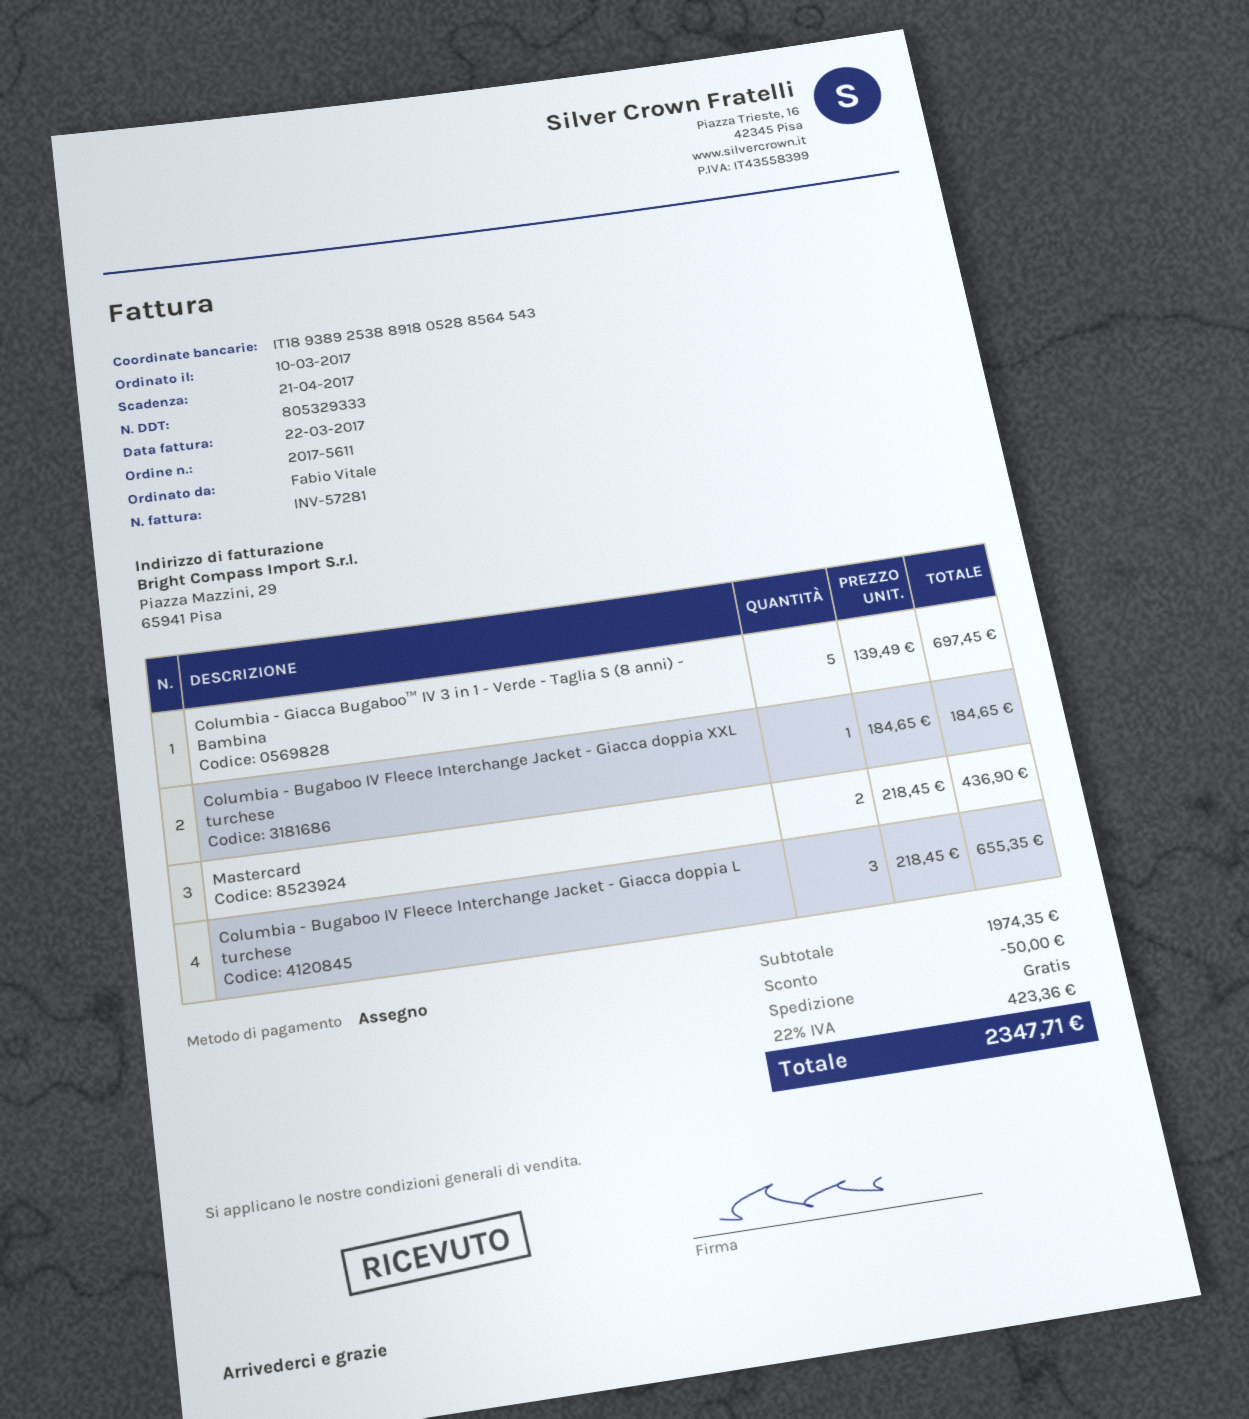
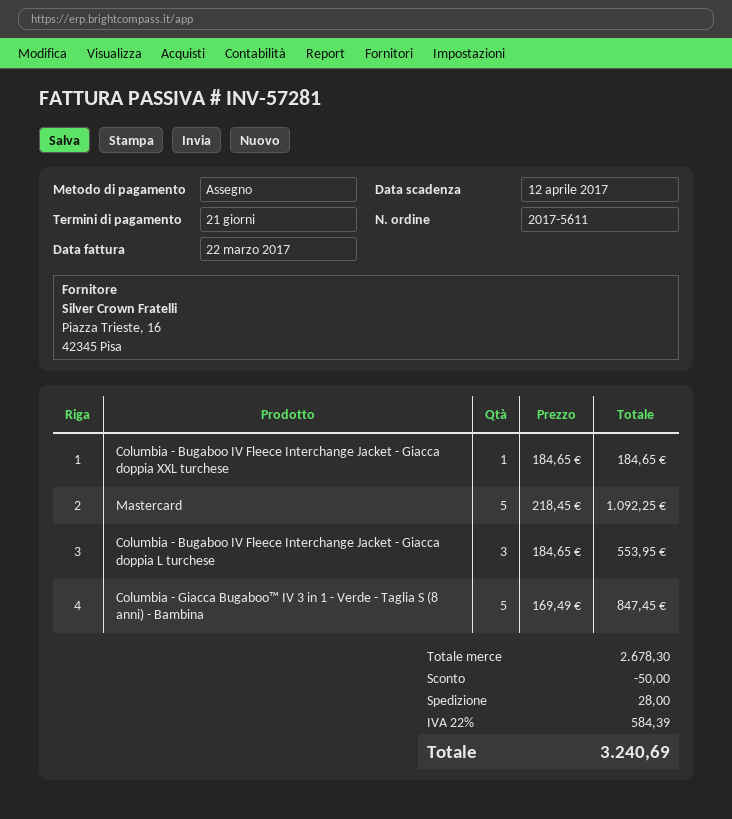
due date: 2017-04-21 -> 2017-04-12
Columbia - Giacca Bugaboo™ IV 3 in 1 - Verde - Taglia S (8 anni) - Bambina: 5 x 139.49 = 697.45 -> 5 x 169.49 = 847.45
Mastercard: 2 x 218.45 = 436.90 -> 5 x 218.45 = 1092.25
Columbia - Bugaboo IV Fleece Interchange Jacket - Giacca doppia L turchese: 3 x 218.45 = 655.35 -> 3 x 184.65 = 553.95
subtotal: 1974.35 -> 2678.30
shipping: 0.00 -> 28.00
tax: 22% = 423.36 -> 22% = 584.39
total: 2347.71 -> 3240.69

